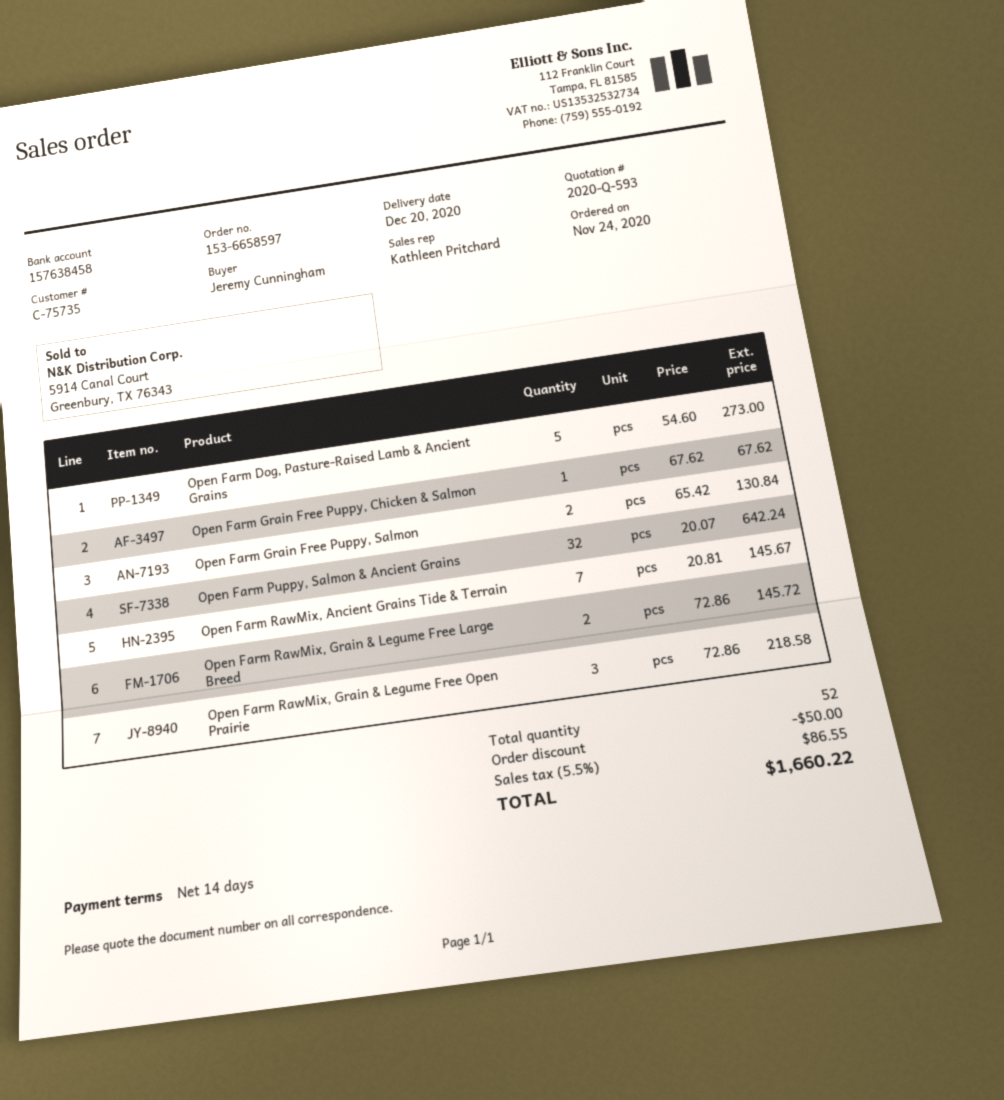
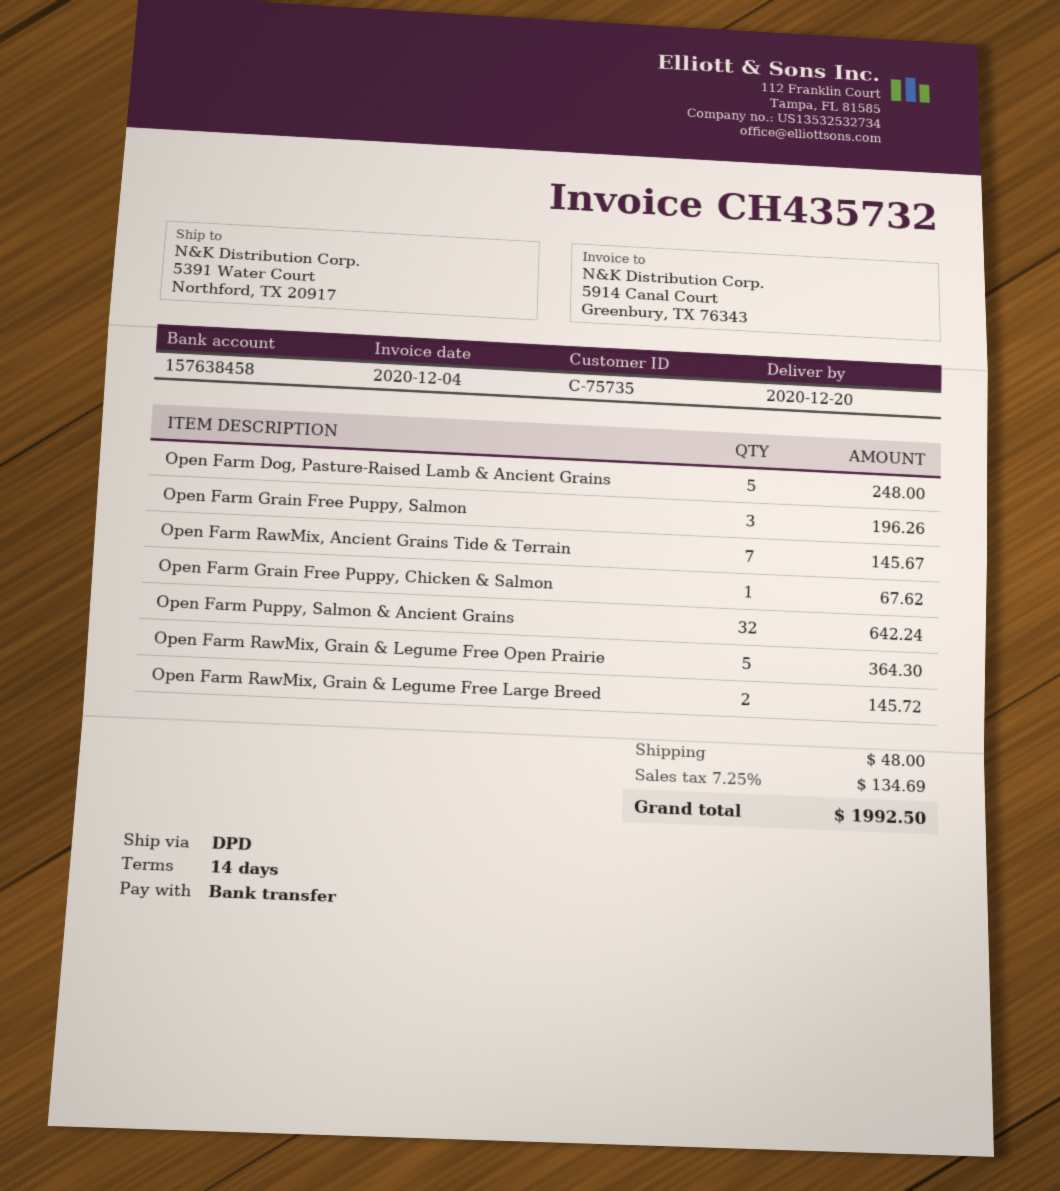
Open Farm Dog, Pasture-Raised Lamb & Ancient Grains: 5 for 273.00 -> 5 for 248.00
Open Farm Grain Free Puppy, Salmon: 2 for 130.84 -> 3 for 196.26
Open Farm RawMix, Grain & Legume Free Open Prairie: 3 for 218.58 -> 5 for 364.30
discount: 50.00 -> none
shipping: none -> 48.00
tax: 5.5% = 86.55 -> 7.25% = 134.69
total: 1660.22 -> 1992.50

